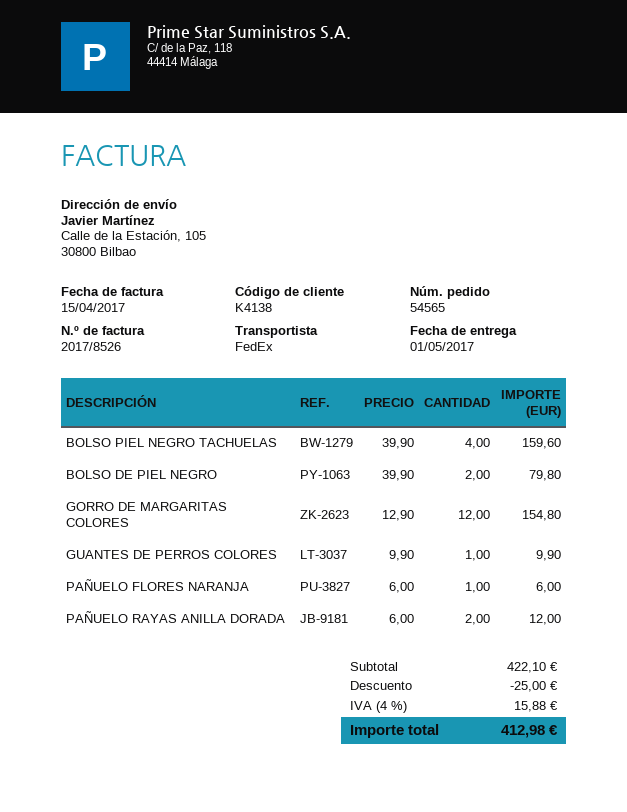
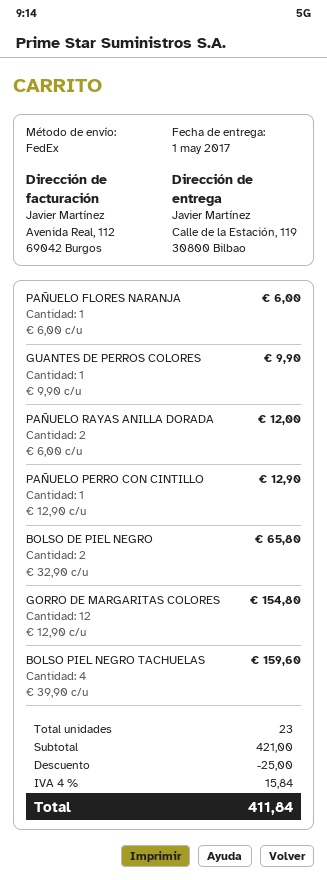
ship to: Calle de la Estación, 105, 30800 Bilbao -> Calle de la Estación, 119, 30800 Bilbao
BOLSO DE PIEL NEGRO: 2 x 39.90 = 79.80 -> 2 x 32.90 = 65.80
PAÑUELO PERRO CON CINTILLO: none -> 1 x 12.90 = 12.90
subtotal: 422.10 -> 421.00
tax: 4% = 15.88 -> 4% = 15.84
total: 412.98 -> 411.84

